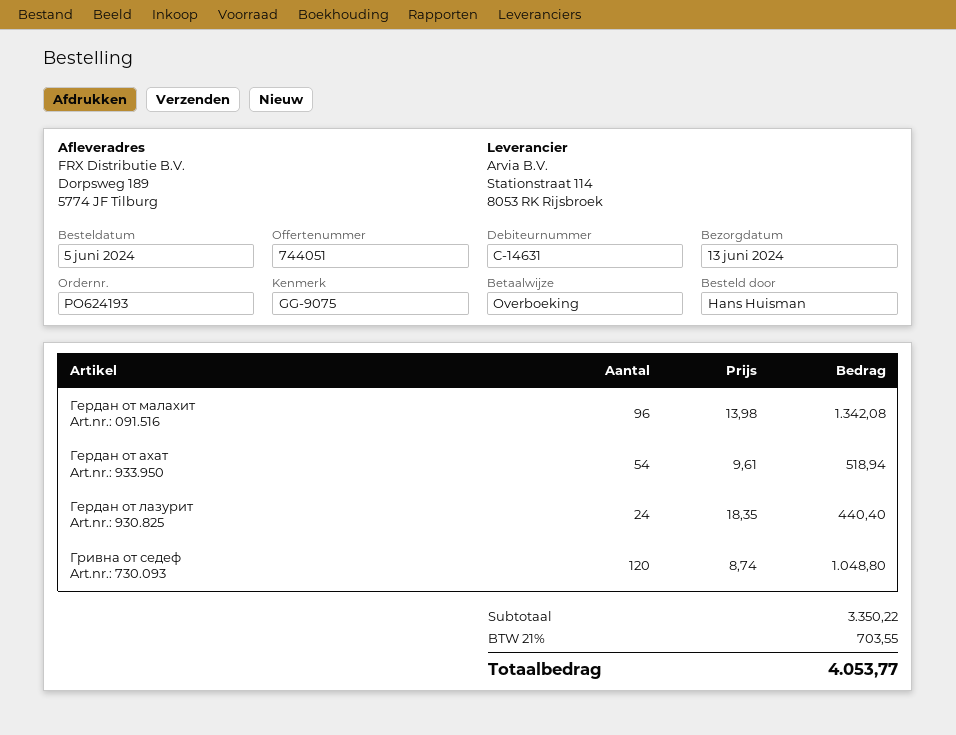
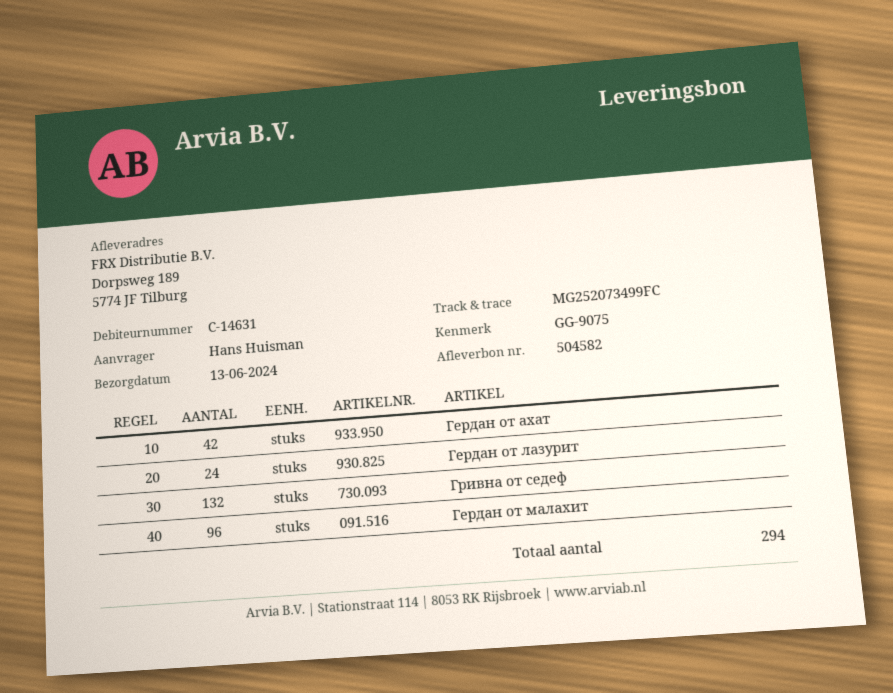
Гердан от ахат: 54 -> 42
Гривна от седеф: 120 -> 132

